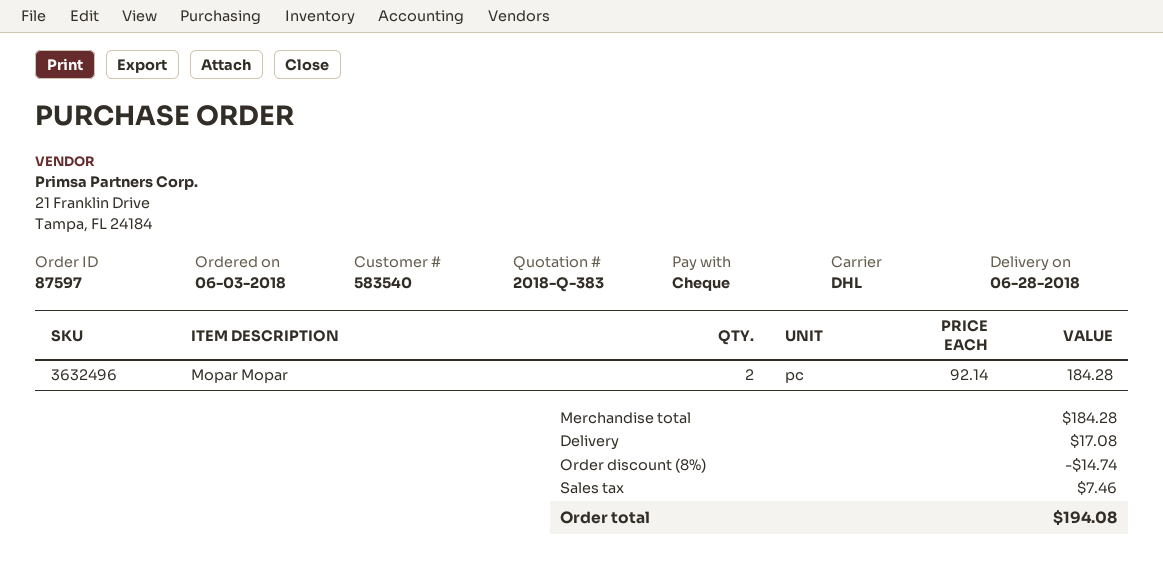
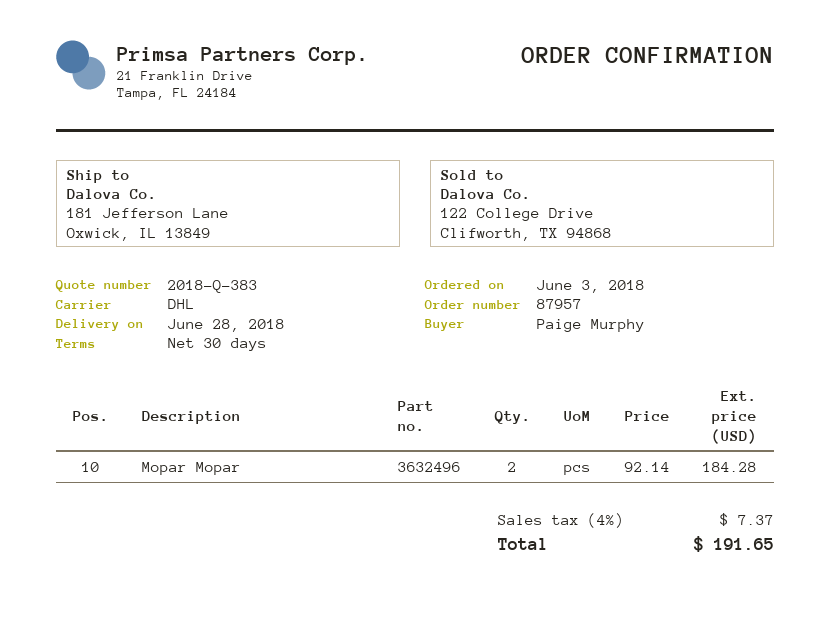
order number: 87597 -> 87957
discount: 8% = 14.74 -> none
shipping: 17.08 -> none
tax: 7.46 -> 7.37
total: 194.08 -> 191.65

